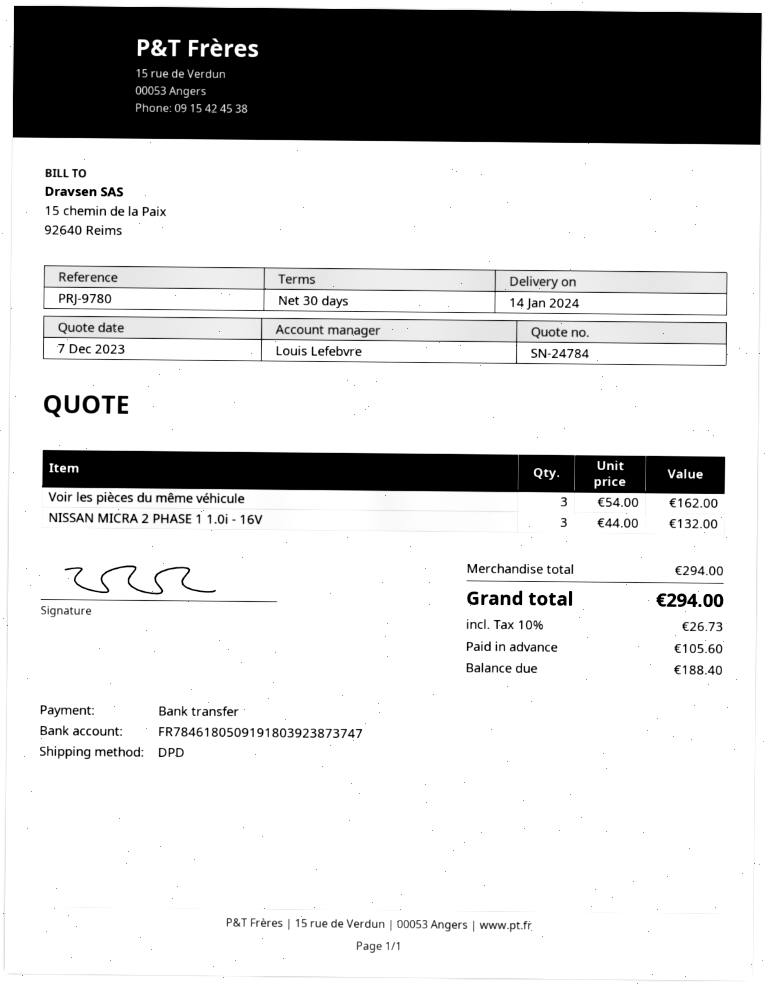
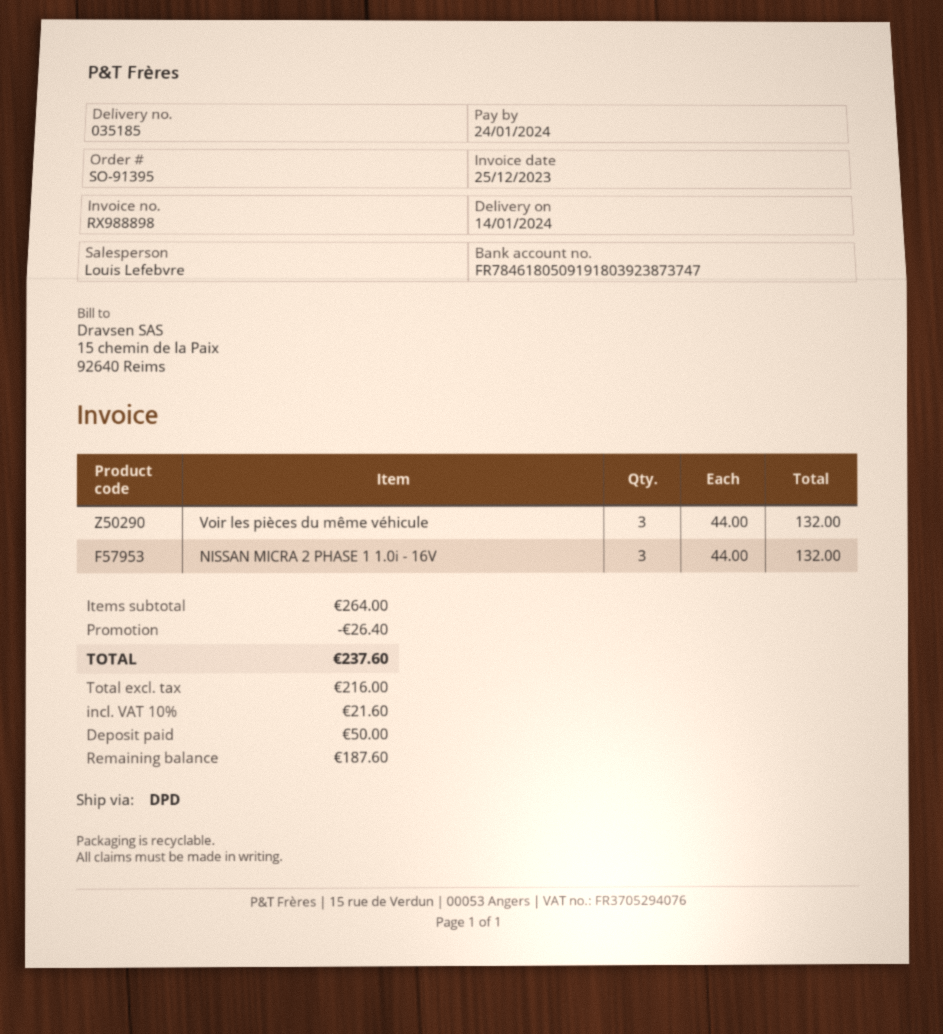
Voir les pièces du même véhicule: 3 x 54.00 = 162.00 -> 3 x 44.00 = 132.00
subtotal: 294.00 -> 264.00
discount: none -> 26.40
tax: 10% = 26.73 -> 10% = 21.60
total: 294.00 -> 237.60
deposit: 105.60 -> 50.00
balance: 188.40 -> 187.60

